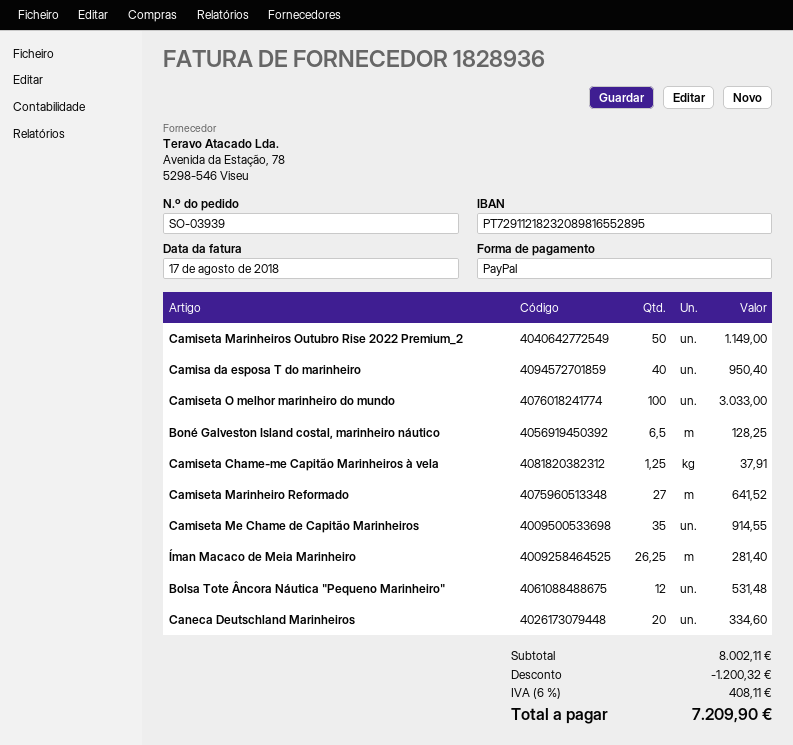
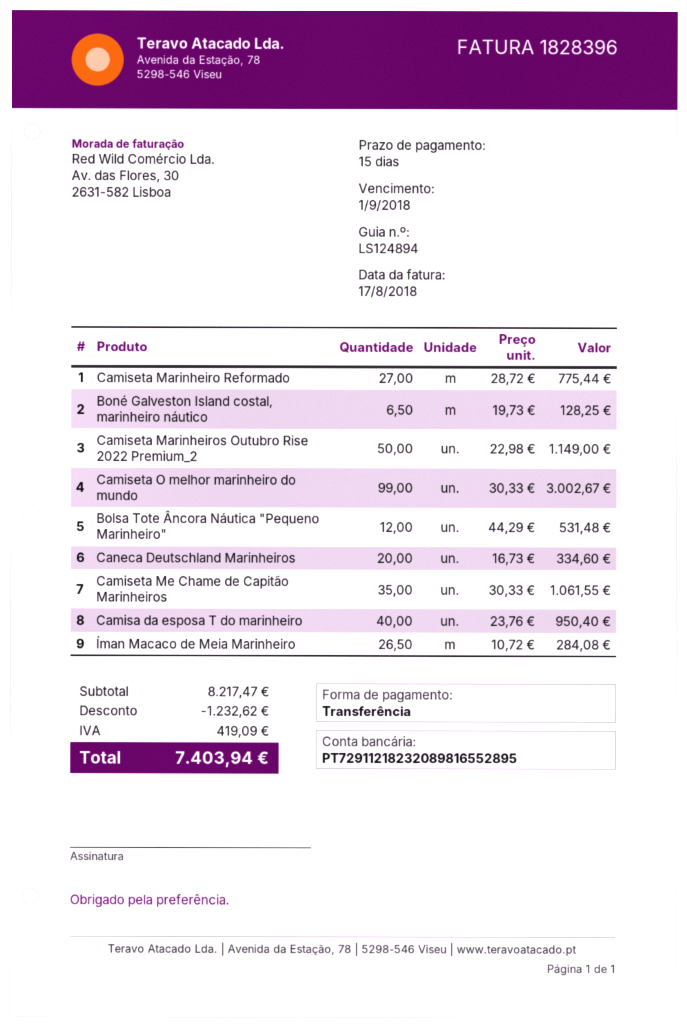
invoice number: 1828936 -> 1828396
payment method: PayPal -> bank transfer
Camiseta O melhor marinheiro do mundo: 100 for 3033.00 -> 99 for 3002.67
Camiseta Chame-me Capitão Marinheiros à vela: 1.25 for 37.91 -> none
Camiseta Marinheiro Reformado: 27 for 641.52 -> 27 for 775.44
Camiseta Me Chame de Capitão Marinheiros: 35 for 914.55 -> 35 for 1061.55
Íman Macaco de Meia Marinheiro: 26.25 for 281.40 -> 26.5 for 284.08
subtotal: 8002.11 -> 8217.47
discount: 1200.32 -> 1232.62
tax: 408.11 -> 419.09
total: 7209.90 -> 7403.94

